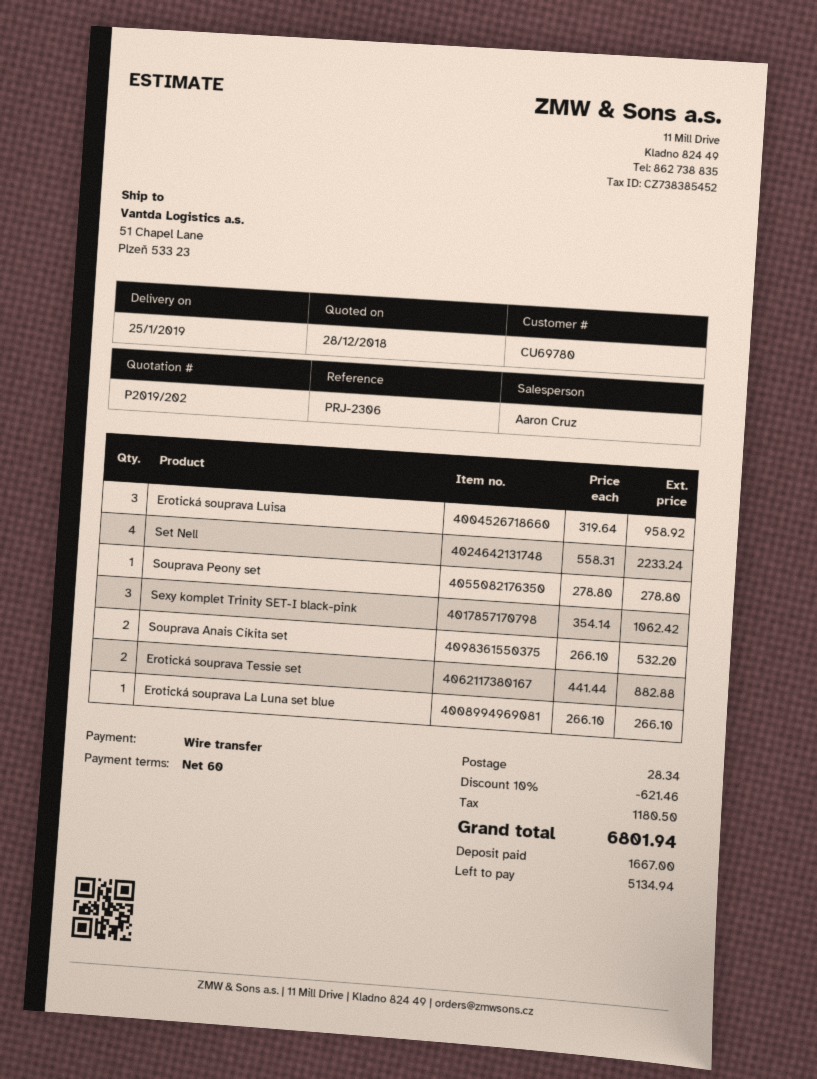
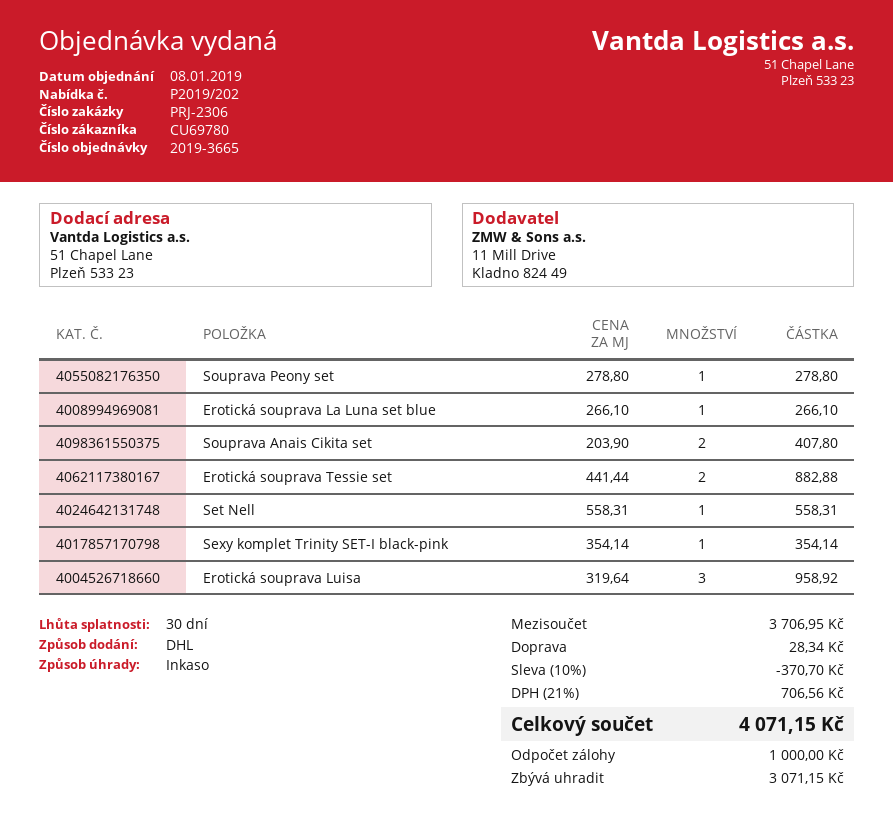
payment terms: 60 days -> 30 days
payment method: bank transfer -> direct debit
Set Nell: 4 x 558.31 = 2233.24 -> 1 x 558.31 = 558.31
Sexy komplet Trinity SET-I black-pink: 3 x 354.14 = 1062.42 -> 1 x 354.14 = 354.14
Souprava Anais Cikita set: 2 x 266.10 = 532.20 -> 2 x 203.90 = 407.80
discount: 10% = 621.46 -> 10% = 370.70
tax: 1180.50 -> 706.56
total: 6801.94 -> 4071.15
deposit: 1667.00 -> 1000.00
balance: 5134.94 -> 3071.15

